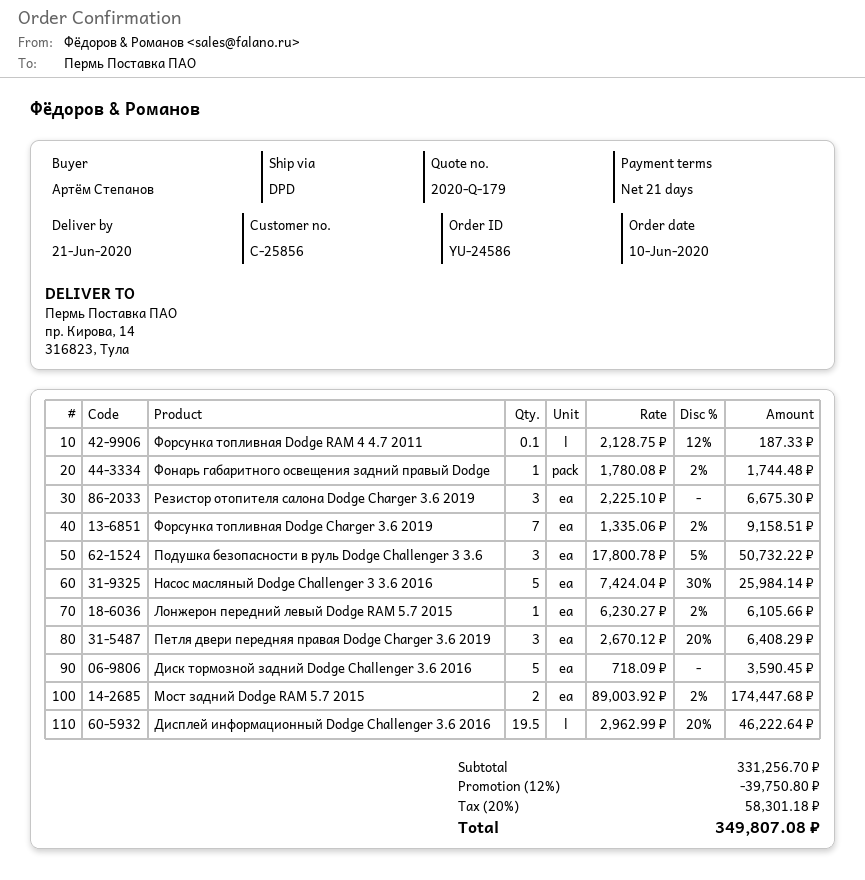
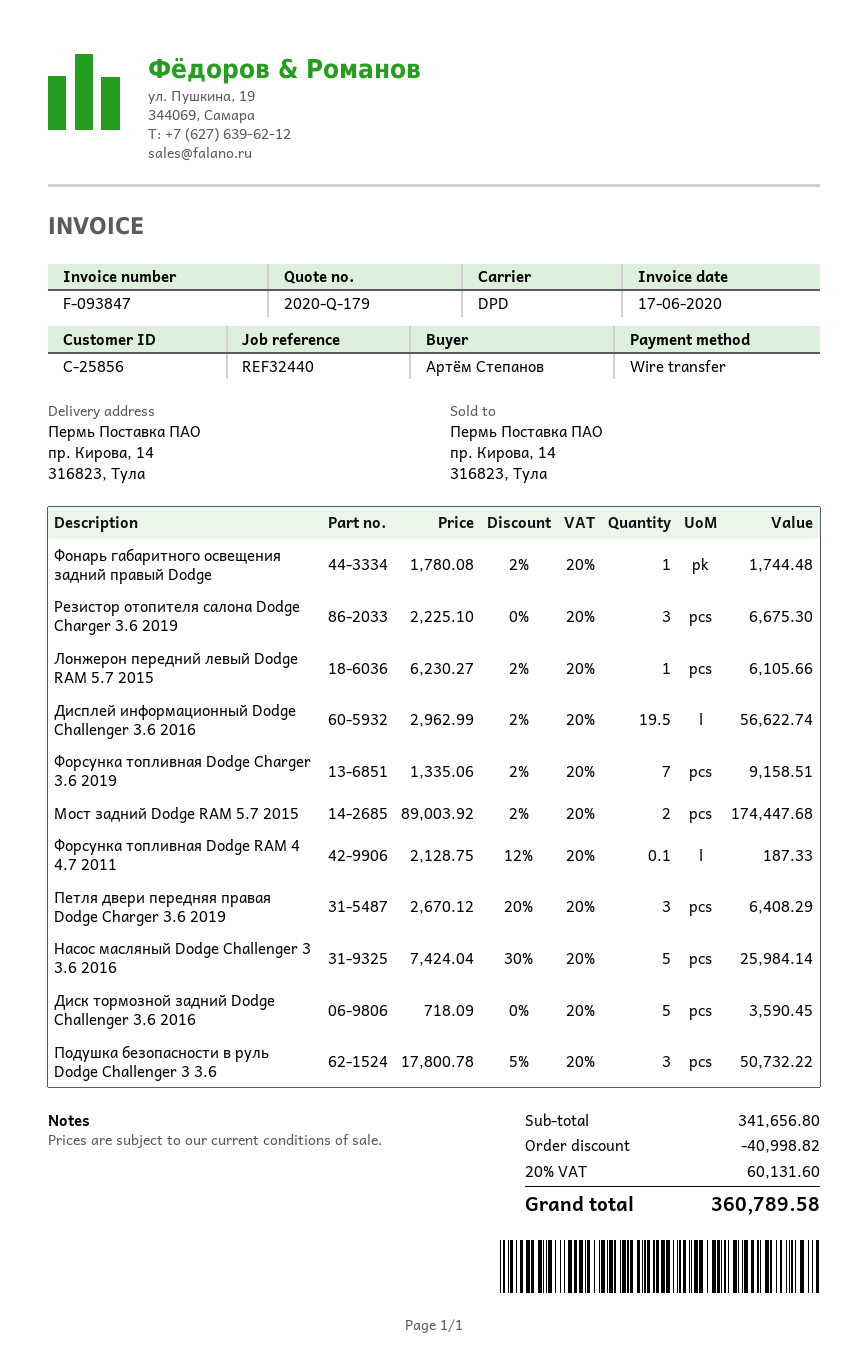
Дисплей информационный Dodge Challenger 3.6 2016: 19.5 x 2962.99 - 20% = 46222.64 -> 19.5 x 2962.99 - 2% = 56622.74
subtotal: 331256.70 -> 341656.80
discount: 39750.80 -> 40998.82
tax: 20% = 58301.18 -> 20% = 60131.60
total: 349807.08 -> 360789.58

